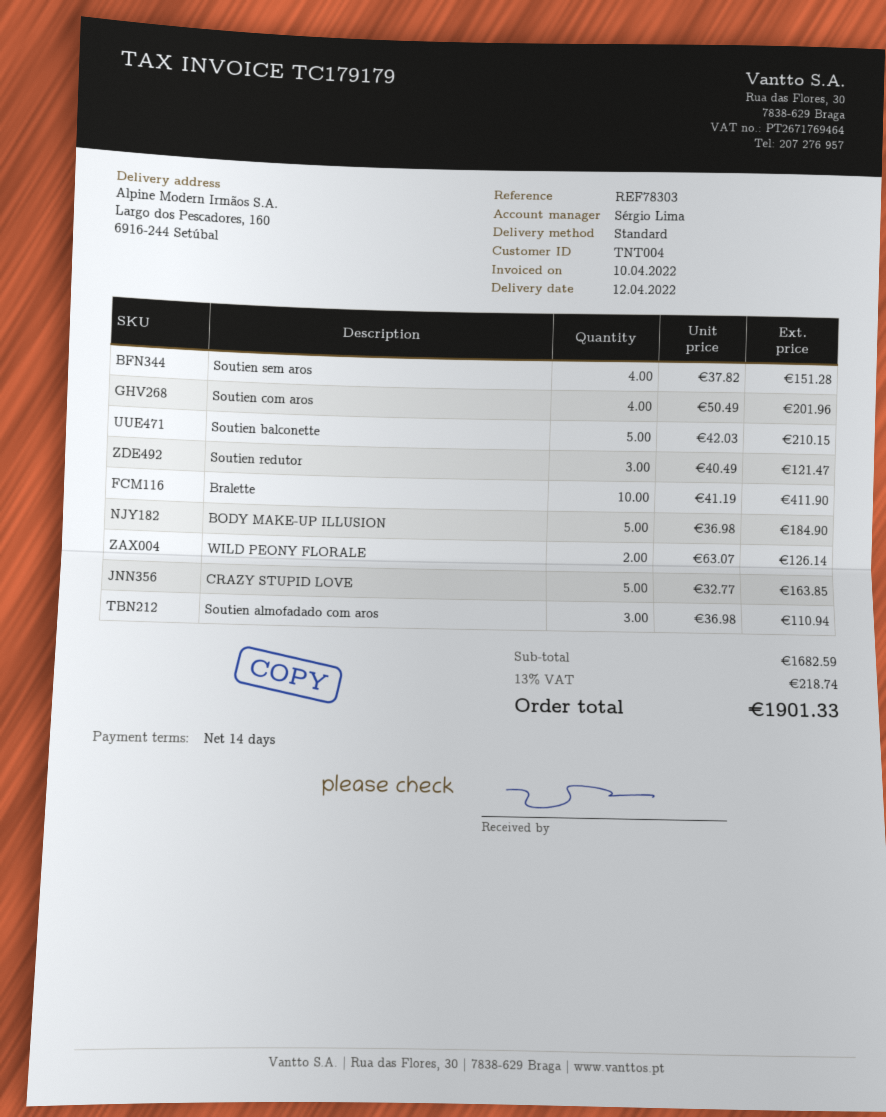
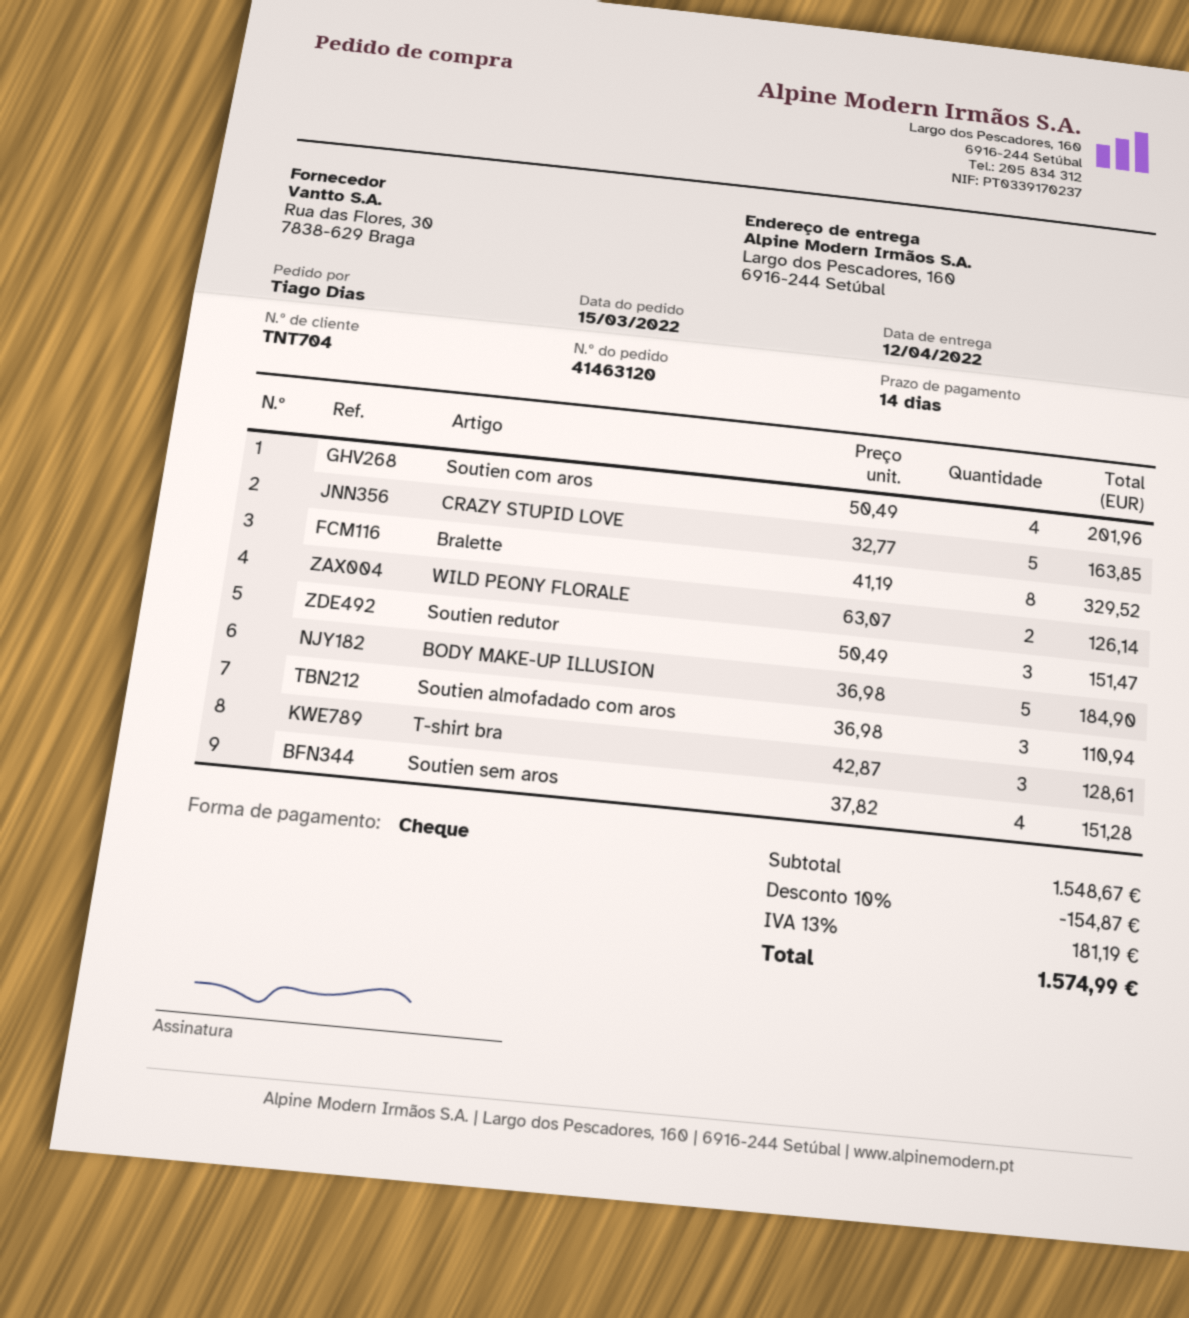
customer number: TNT004 -> TNT704
Soutien balconette: 5 x 42.03 = 210.15 -> none
Soutien redutor: 3 x 40.49 = 121.47 -> 3 x 50.49 = 151.47
Bralette: 10 x 41.19 = 411.90 -> 8 x 41.19 = 329.52
T-shirt bra: none -> 3 x 42.87 = 128.61
subtotal: 1682.59 -> 1548.67
discount: none -> 10% = 154.87
tax: 13% = 218.74 -> 13% = 181.19
total: 1901.33 -> 1574.99

